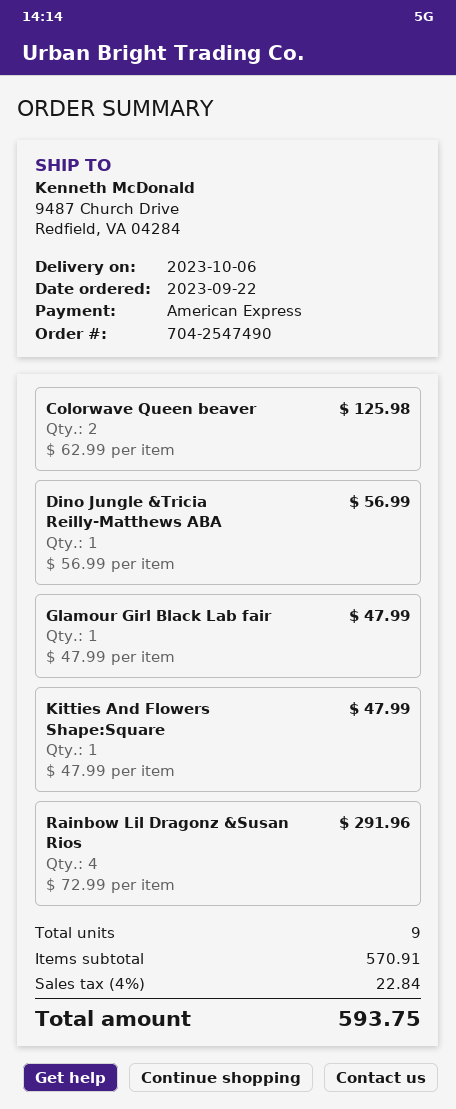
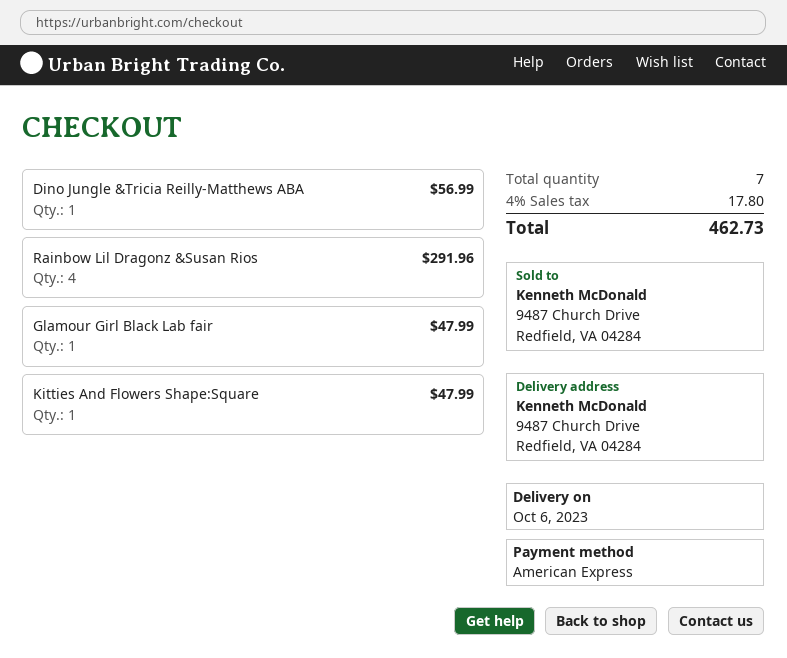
Colorwave Queen beaver: 2 for 125.98 -> none
total quantity: 9 -> 7
tax: 4% = 22.84 -> 4% = 17.80
total: 593.75 -> 462.73

